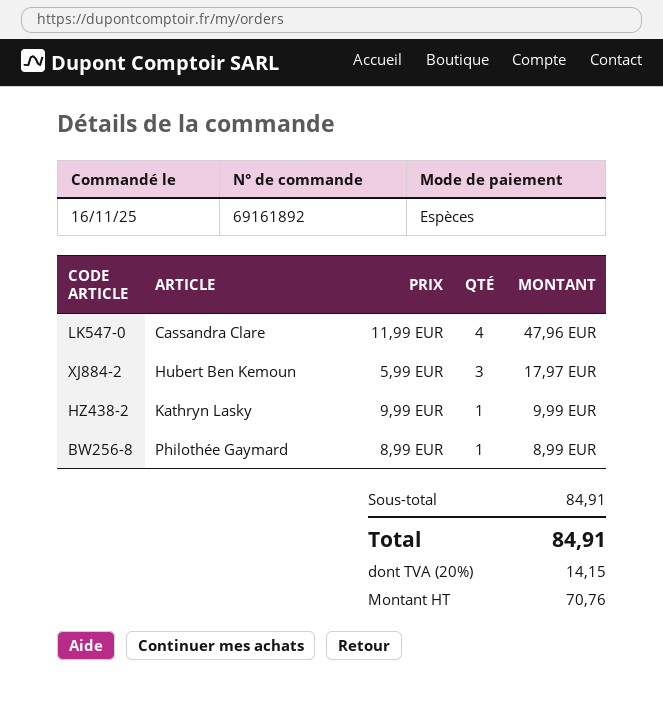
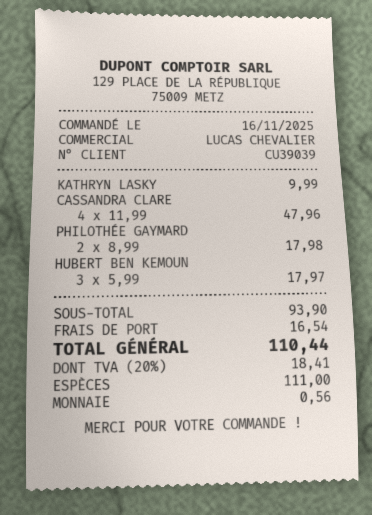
Philothée Gaymard: 1 x 8.99 = 8.99 -> 2 x 8.99 = 17.98
subtotal: 84.91 -> 93.90
shipping: none -> 16.54
tax: 20% = 14.15 -> 20% = 18.41
total: 84.91 -> 110.44

